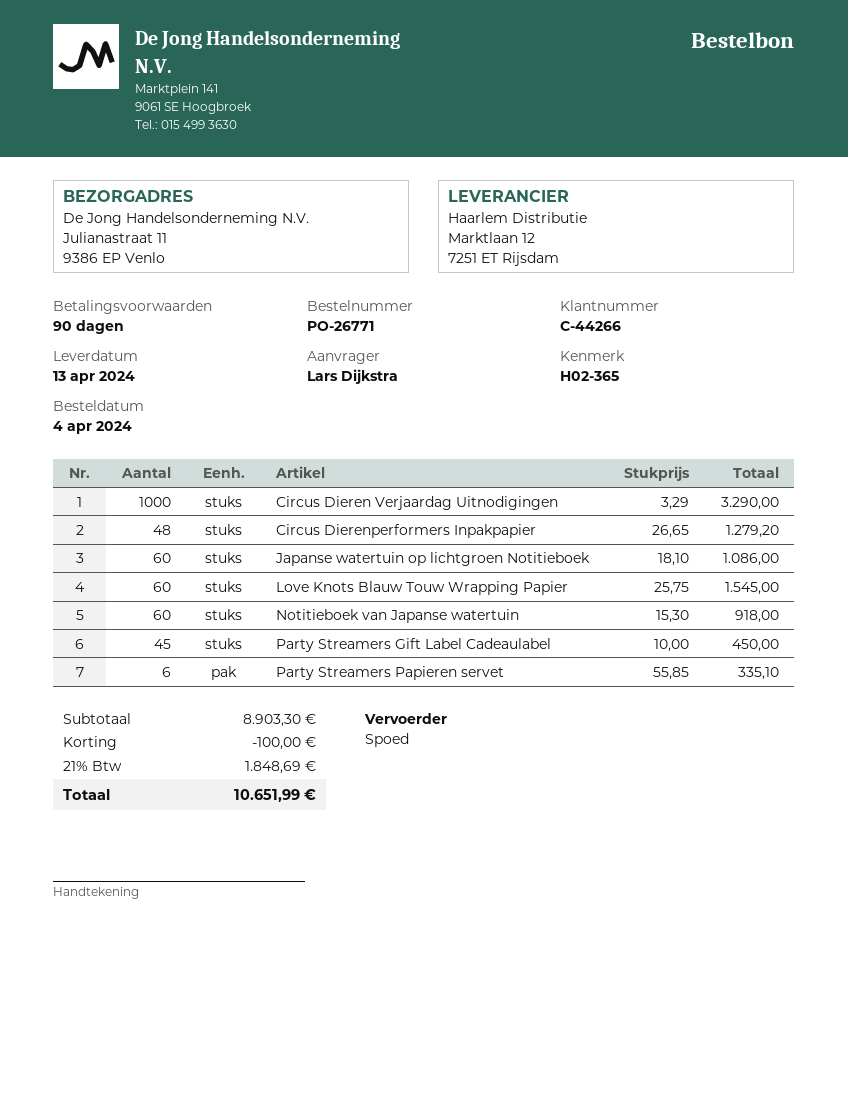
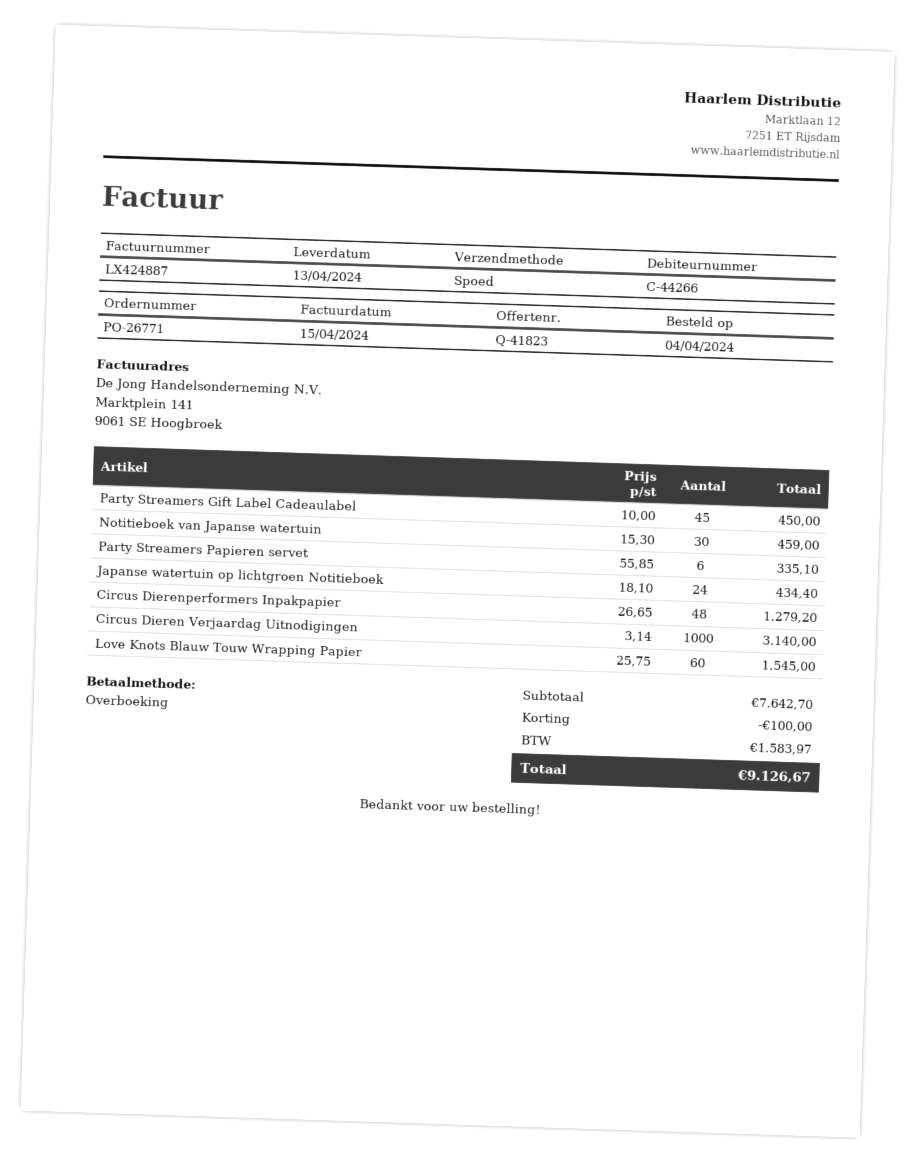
Circus Dieren Verjaardag Uitnodigingen: 1000 x 3.29 = 3290.00 -> 1000 x 3.14 = 3140.00
Japanse watertuin op lichtgroen Notitieboek: 60 x 18.10 = 1086.00 -> 24 x 18.10 = 434.40
Notitieboek van Japanse watertuin: 60 x 15.30 = 918.00 -> 30 x 15.30 = 459.00
subtotal: 8903.30 -> 7642.70
tax: 1848.69 -> 1583.97
total: 10651.99 -> 9126.67

